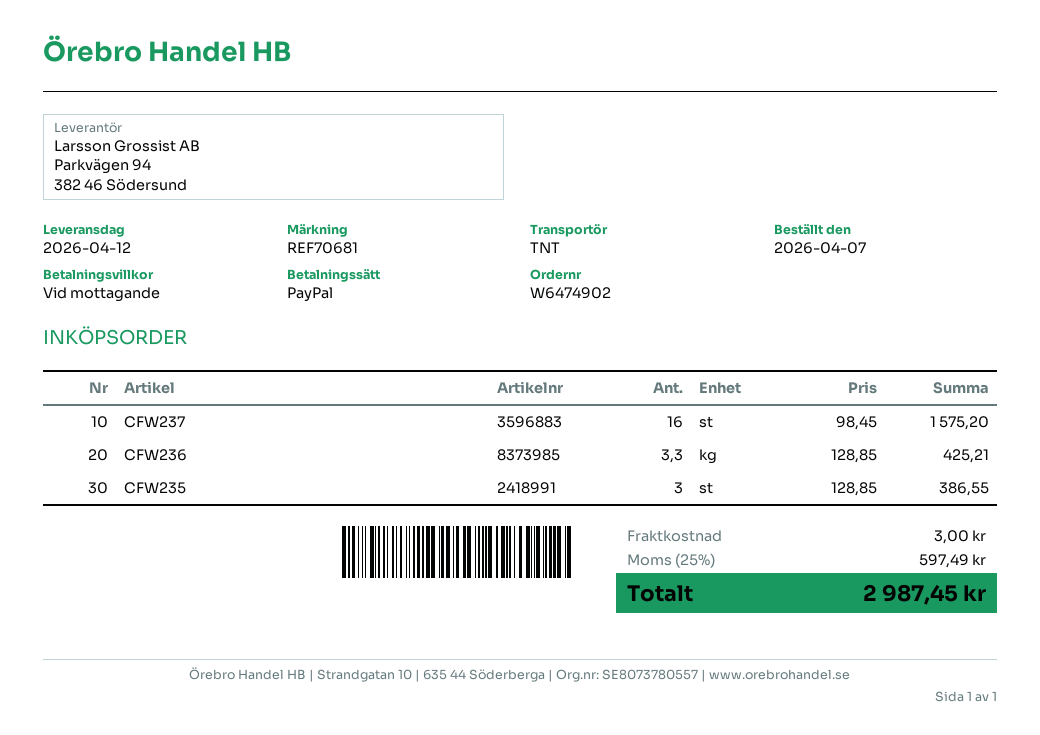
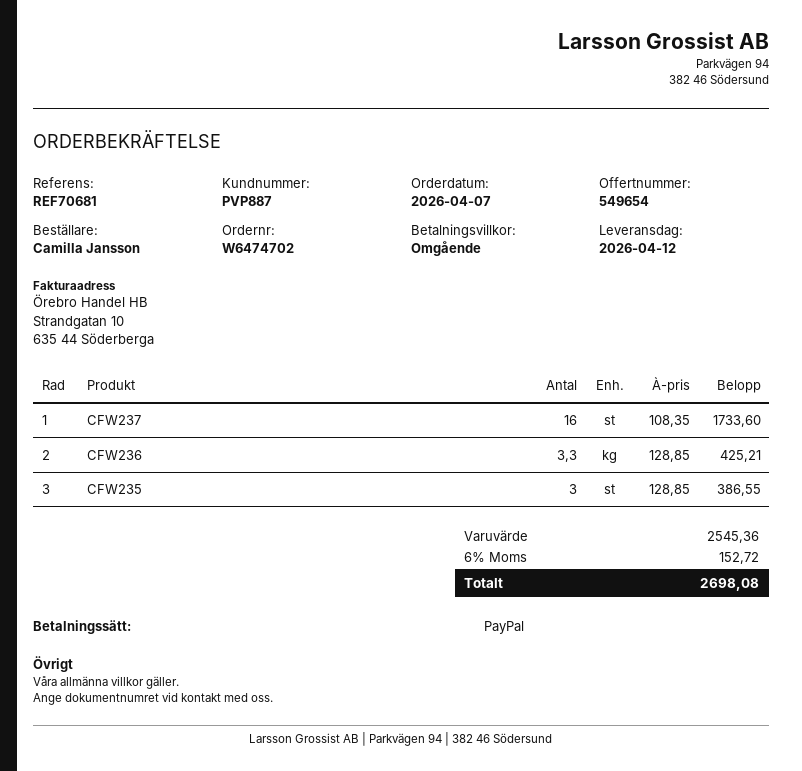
order number: W6474902 -> W6474702
CFW237: 16 x 98.45 = 1575.20 -> 16 x 108.35 = 1733.60
shipping: 3.00 -> none
tax: 25% = 597.49 -> 6% = 152.72
total: 2987.45 -> 2698.08

